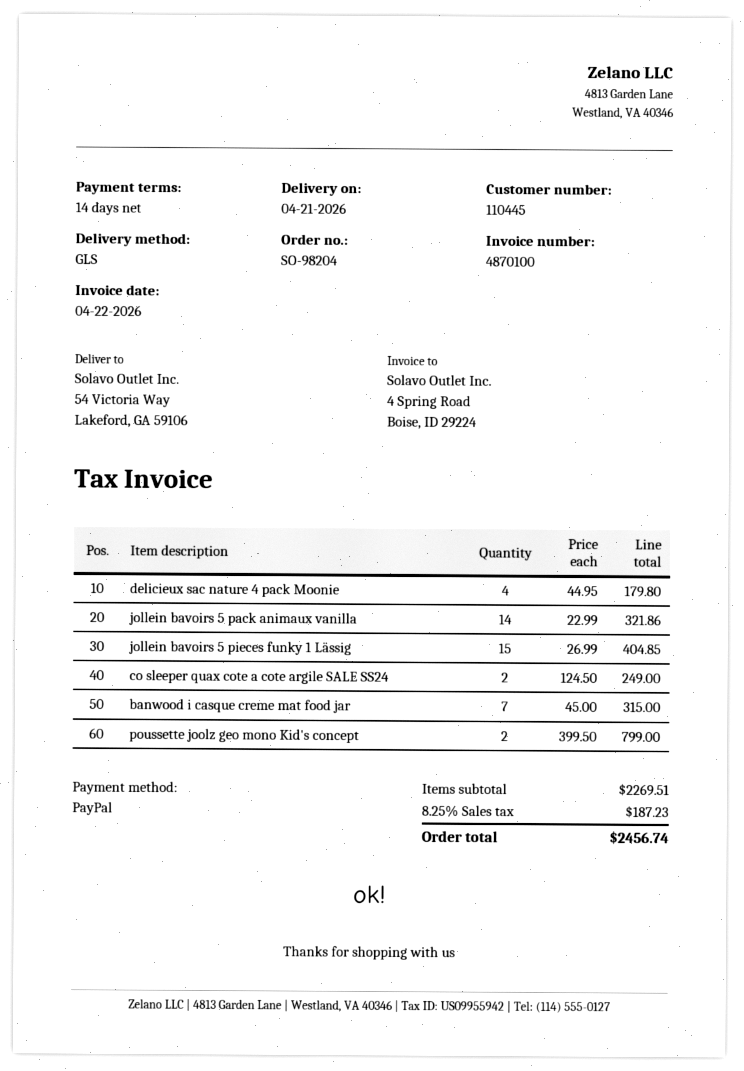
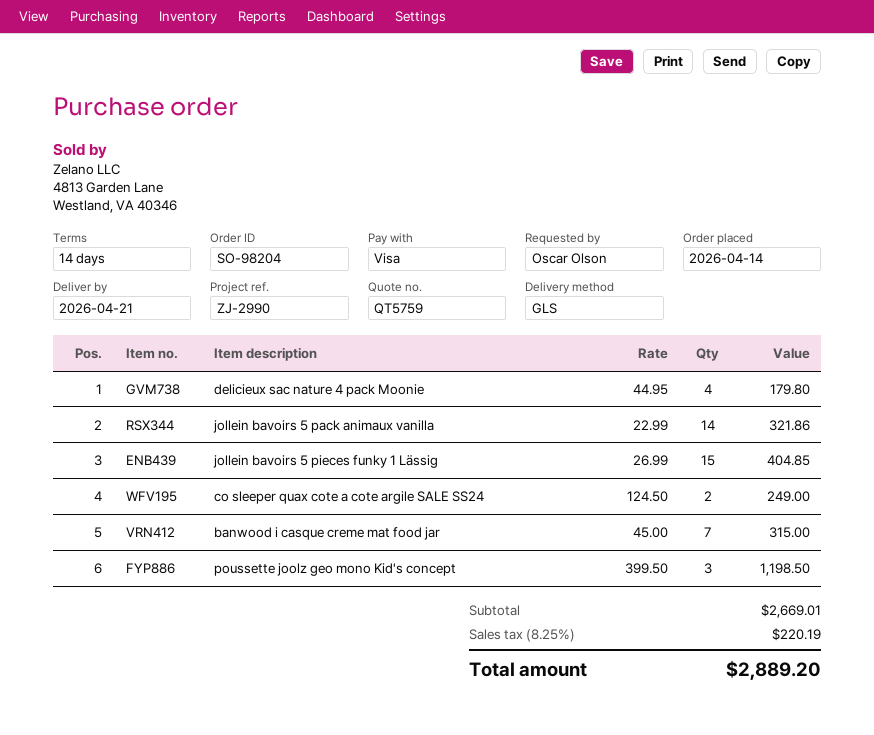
payment method: PayPal -> Visa
poussette joolz geo mono Kid's concept: 2 x 399.50 = 799.00 -> 3 x 399.50 = 1198.50
subtotal: 2269.51 -> 2669.01
tax: 8.25% = 187.23 -> 8.25% = 220.19
total: 2456.74 -> 2889.20

